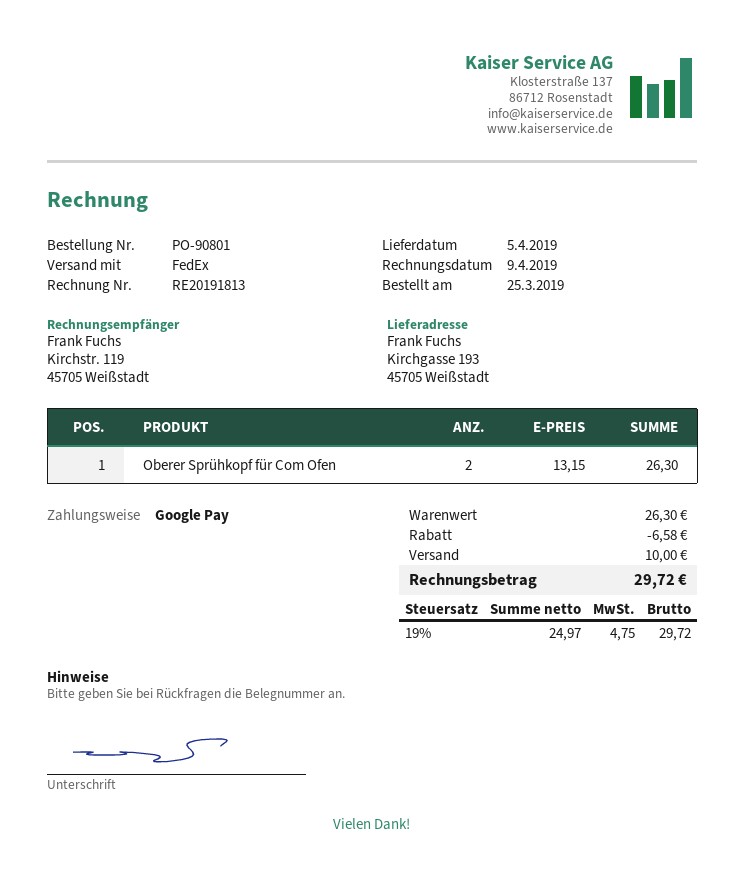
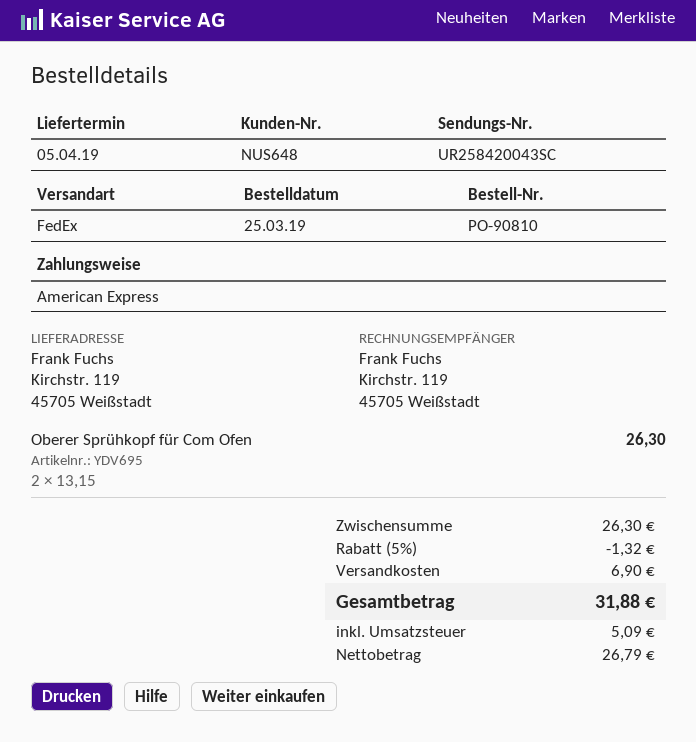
order number: PO-90801 -> PO-90810
payment method: Google Pay -> American Express
ship to: Kirchgasse 193, 45705 Weißstadt -> Kirchstr. 119, 45705 Weißstadt
discount: 6.58 -> 1.32
shipping: 10.00 -> 6.90
net: 24.97 -> 26.79
tax: 4.75 -> 5.09
total: 29.72 -> 31.88

